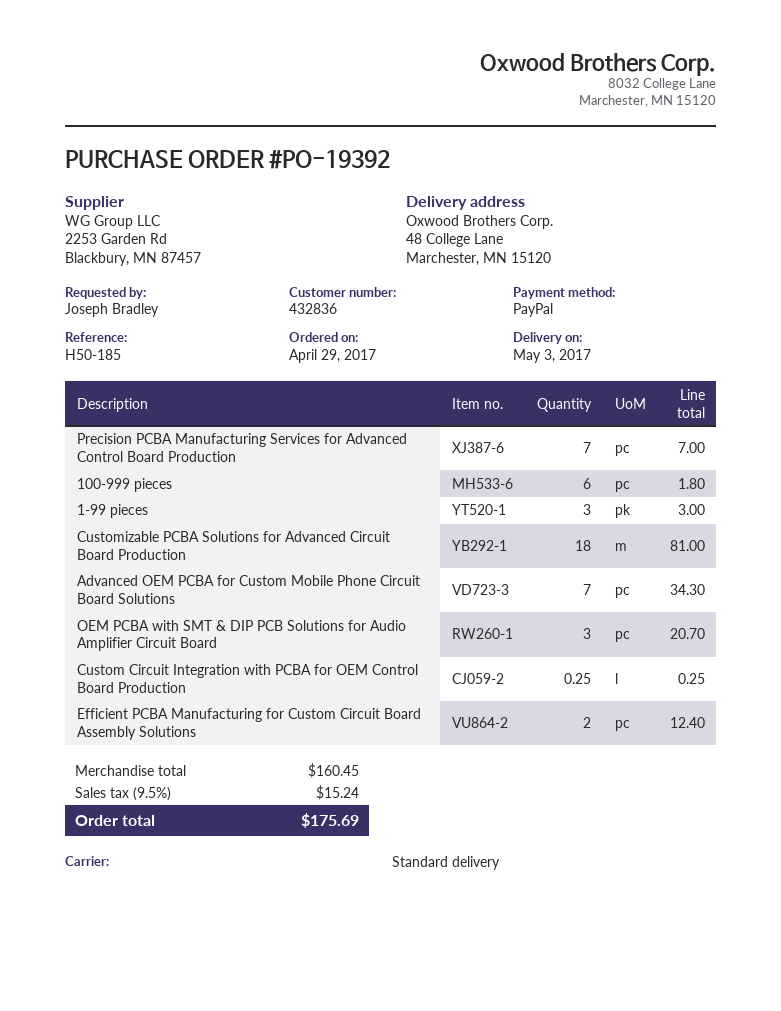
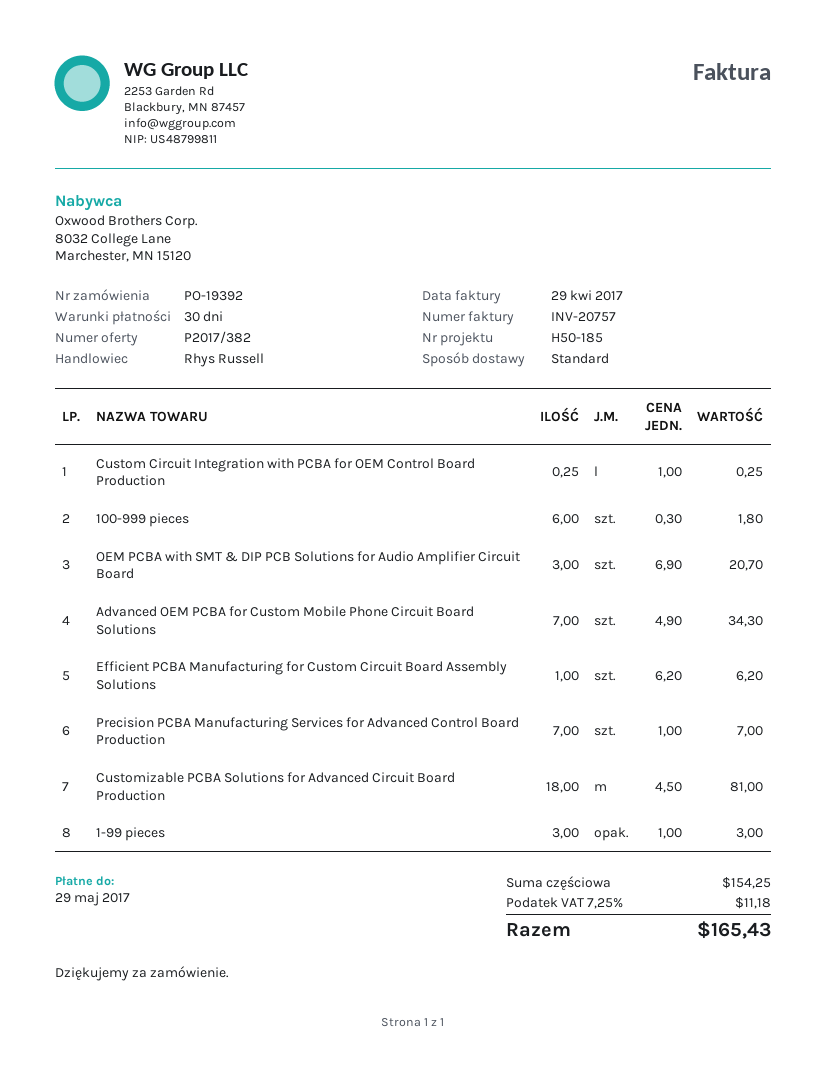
Efficient PCBA Manufacturing for Custom Circuit Board Assembly Solutions: 2 for 12.40 -> 1 for 6.20
subtotal: 160.45 -> 154.25
tax: 9.5% = 15.24 -> 7.25% = 11.18
total: 175.69 -> 165.43

